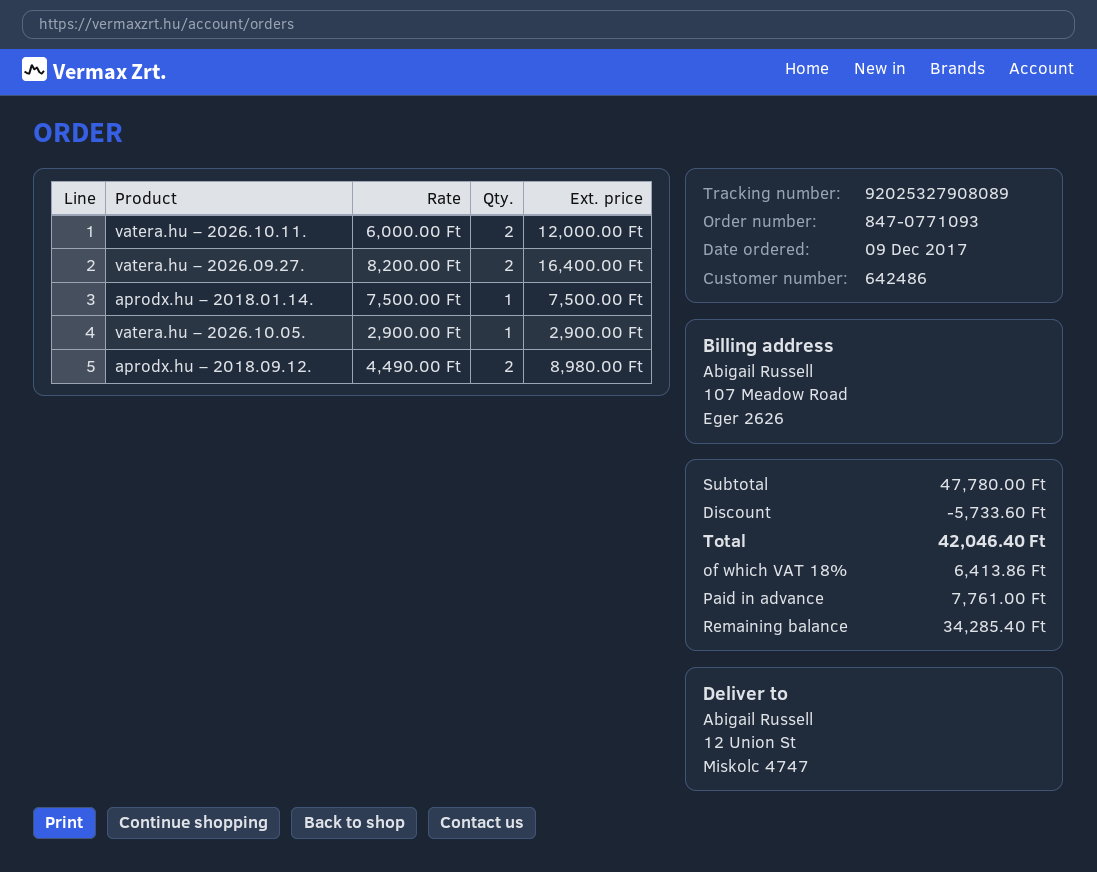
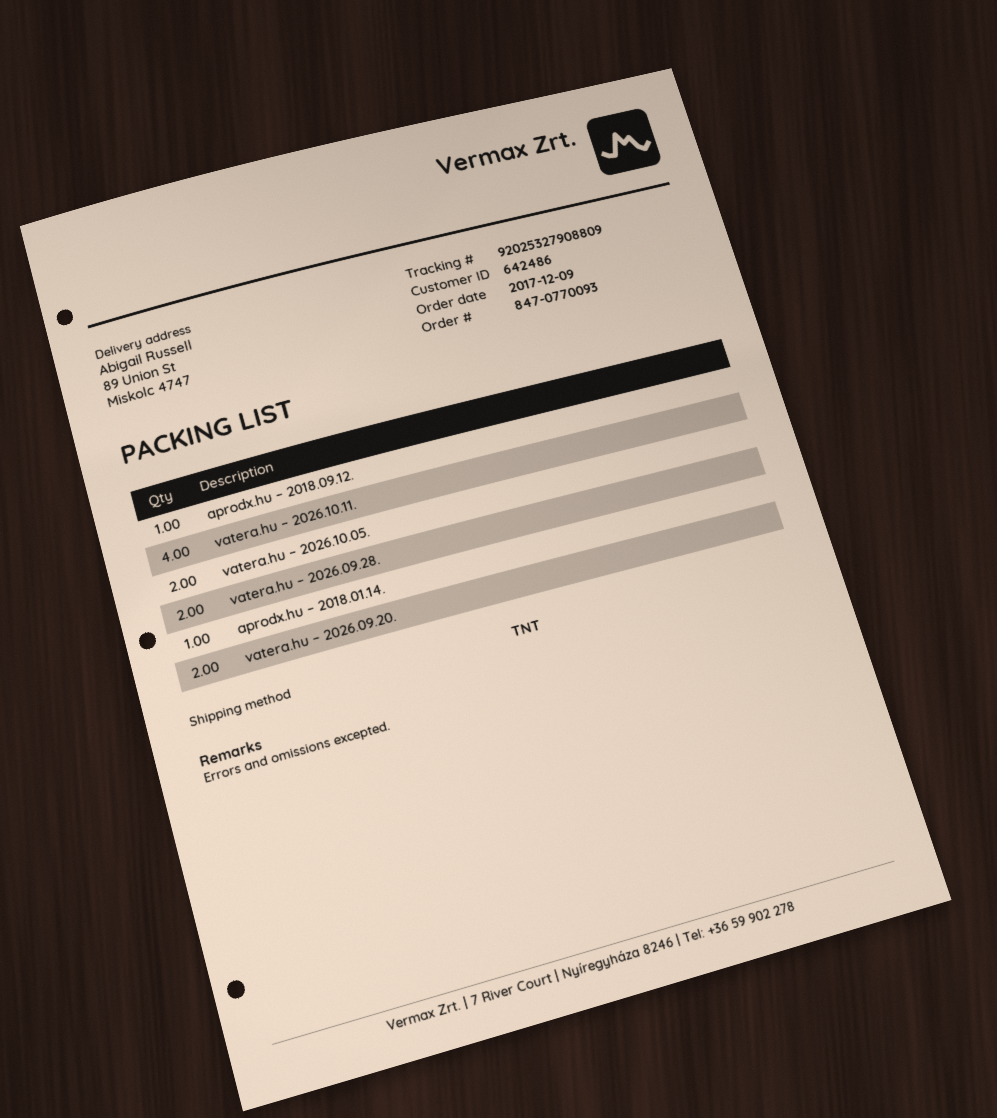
order number: 847-0771093 -> 847-0770093
tracking number: 92025327908089 -> 92025327908809
ship to: 12 Union St, Miskolc 4747 -> 89 Union St, Miskolc 4747
vatera.hu – 2026.10.11.: 2 -> 4
vatera.hu – 2026.09.27.: 2 -> none
vatera.hu – 2026.10.05.: 1 -> 2
aprodx.hu – 2018.09.12.: 2 -> 1
vatera.hu – 2026.09.28.: none -> 2
vatera.hu – 2026.09.20.: none -> 2

